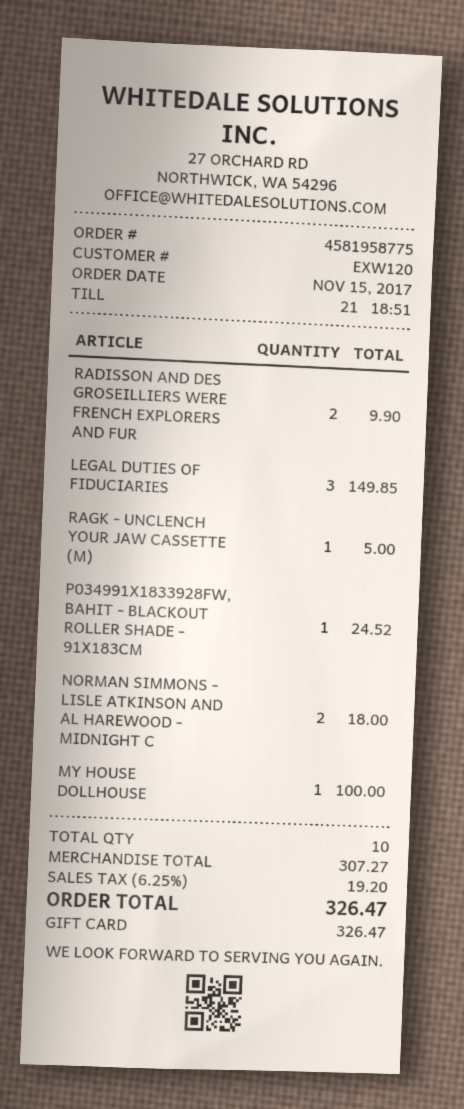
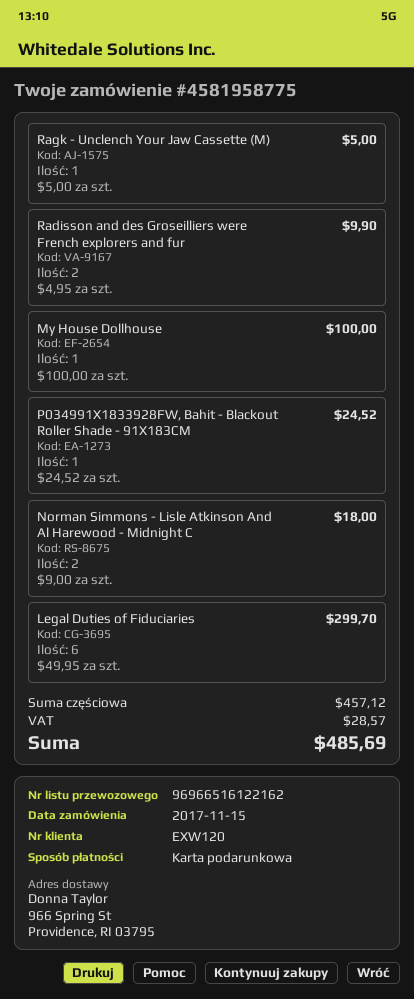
LEGAL DUTIES OF FIDUCIARIES: 3 for 149.85 -> 6 for 299.70
subtotal: 307.27 -> 457.12
tax: 19.20 -> 28.57
total: 326.47 -> 485.69

